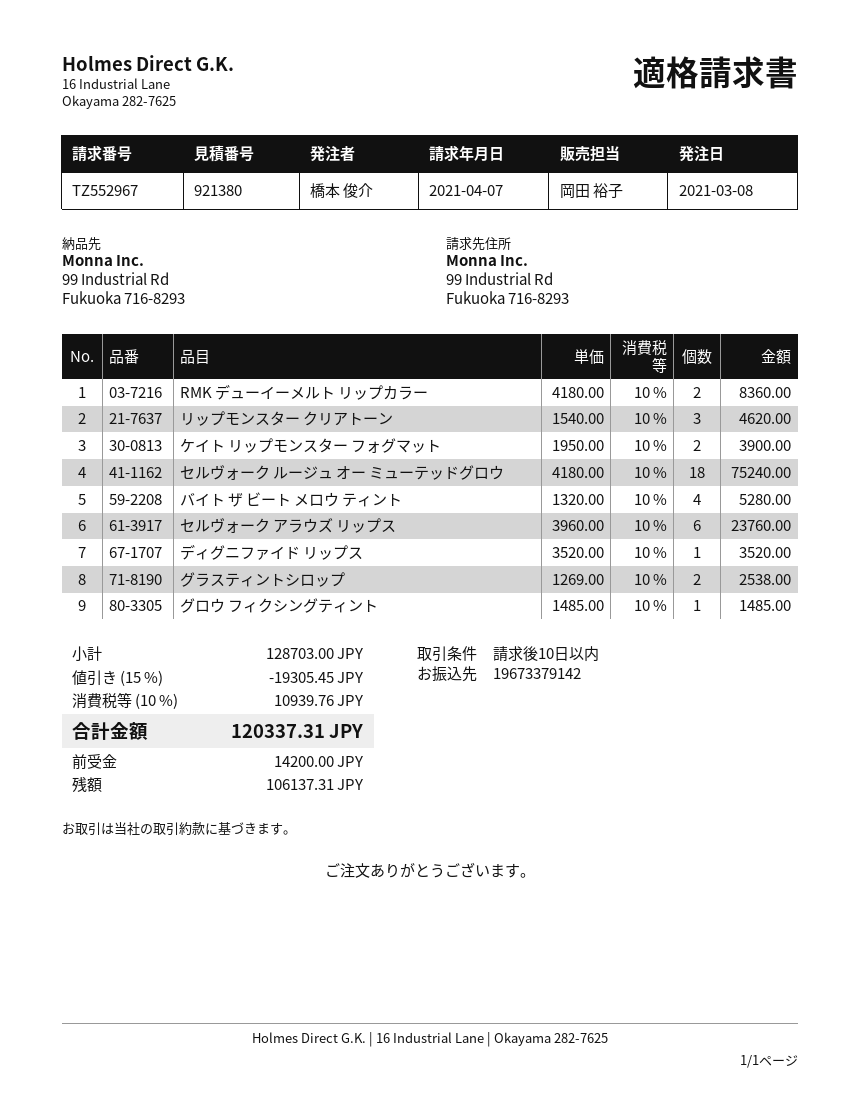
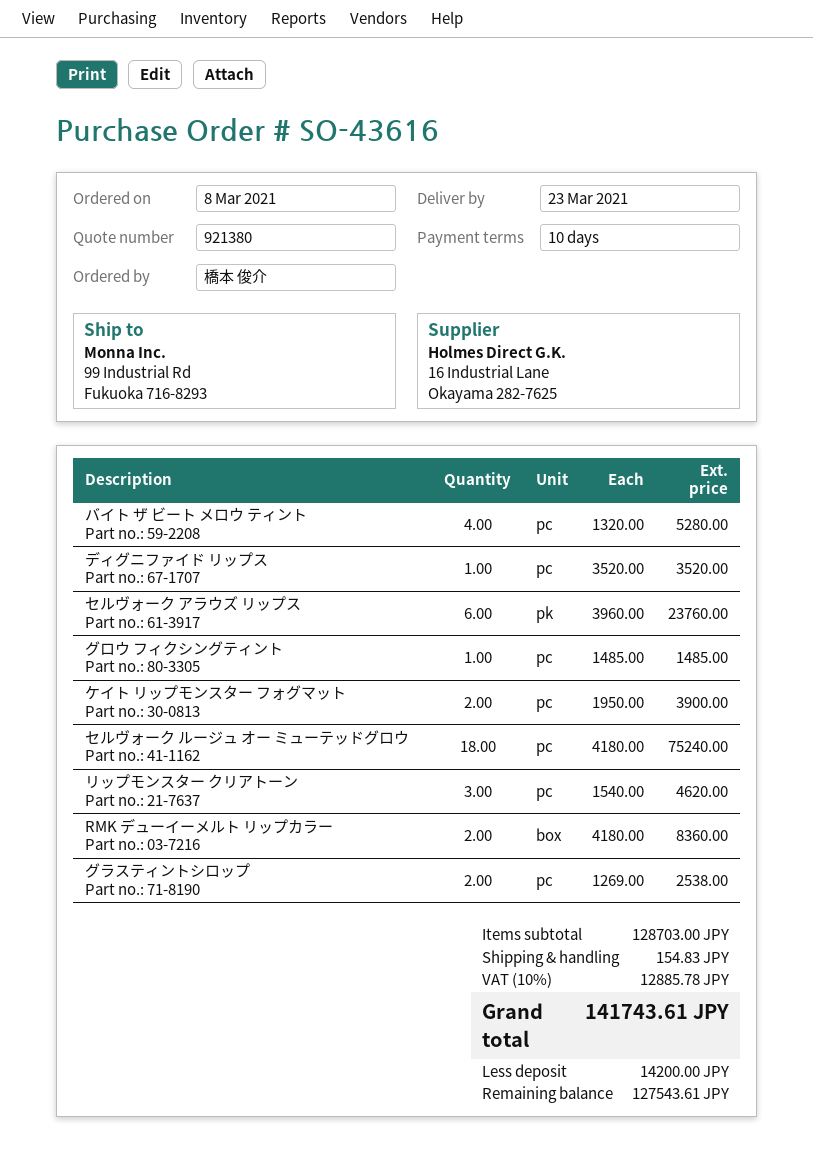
discount: 15% = 19305.45 -> none
shipping: none -> 154.83
tax: 10% = 10939.76 -> 10% = 12885.78
total: 120337.31 -> 141743.61
balance: 106137.31 -> 127543.61

